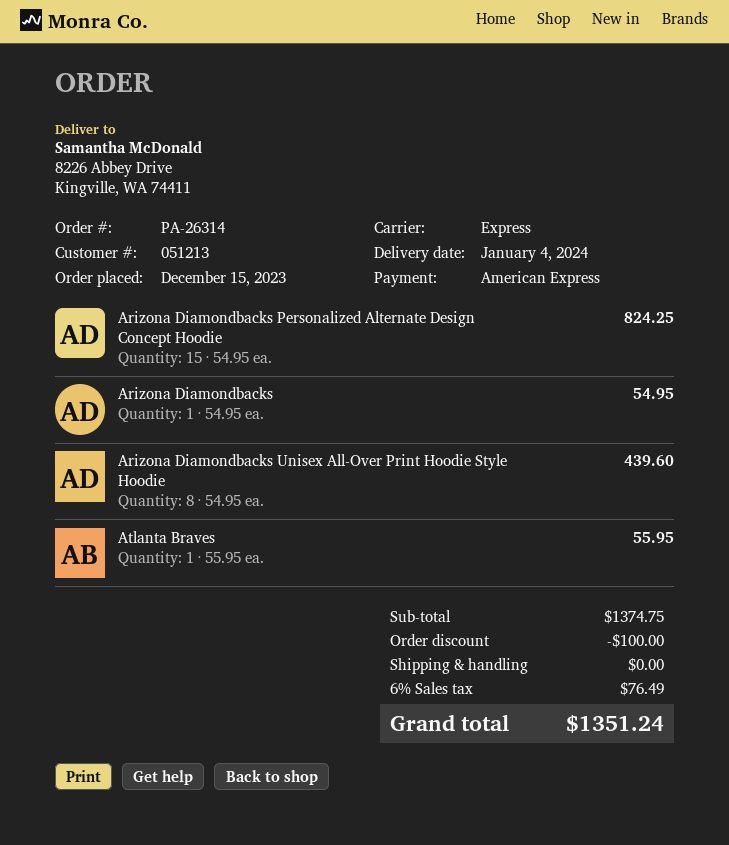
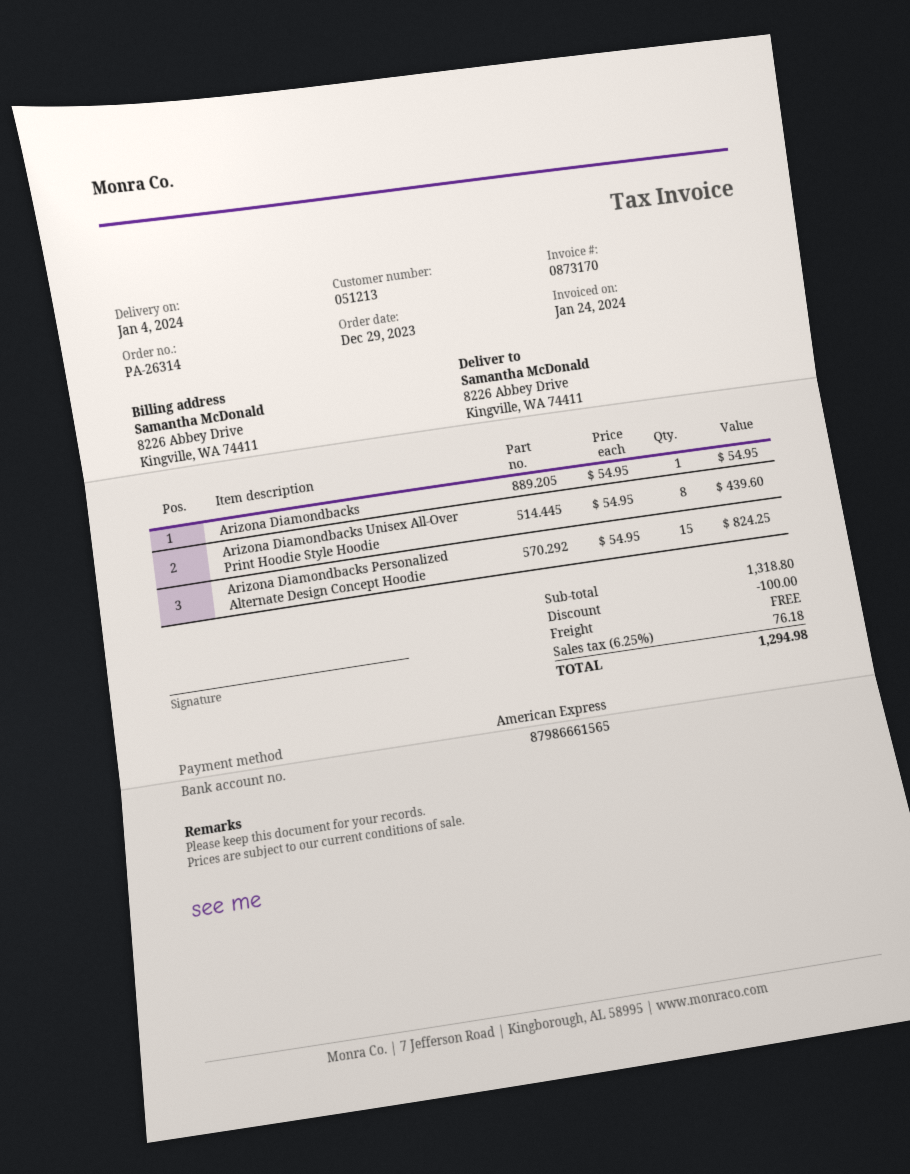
order date: 2023-12-15 -> 2023-12-29
Atlanta Braves: 1 x 55.95 = 55.95 -> none
subtotal: 1374.75 -> 1318.80
tax: 6% = 76.49 -> 6.25% = 76.18
total: 1351.24 -> 1294.98

